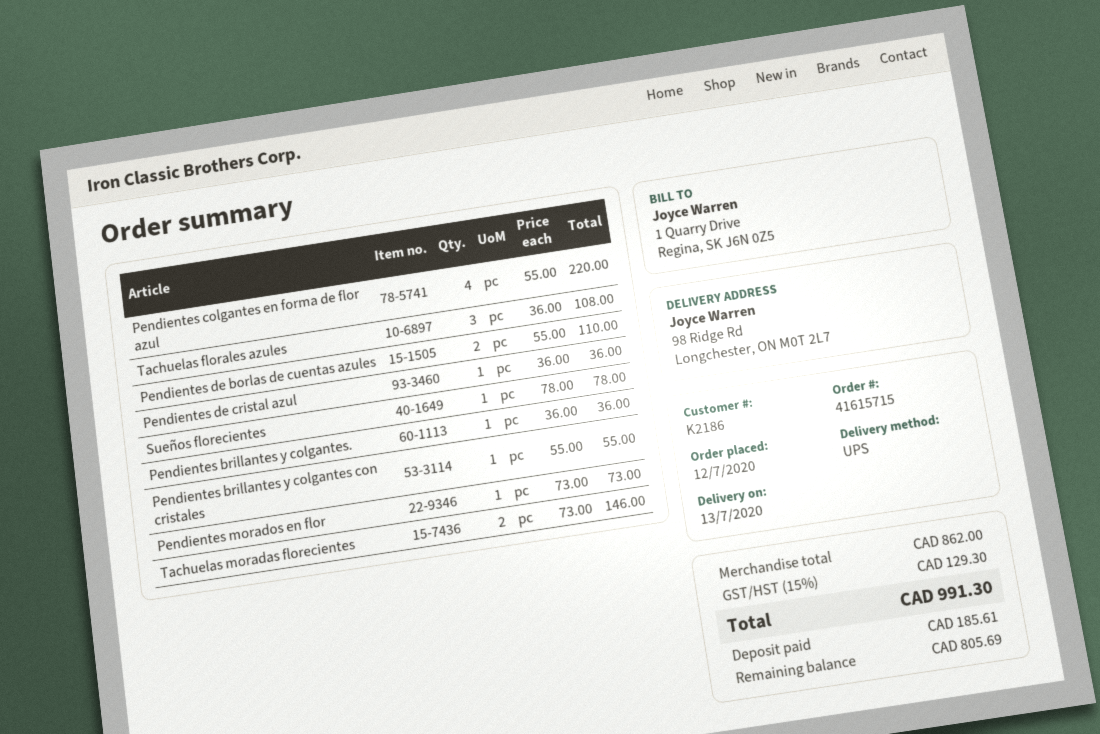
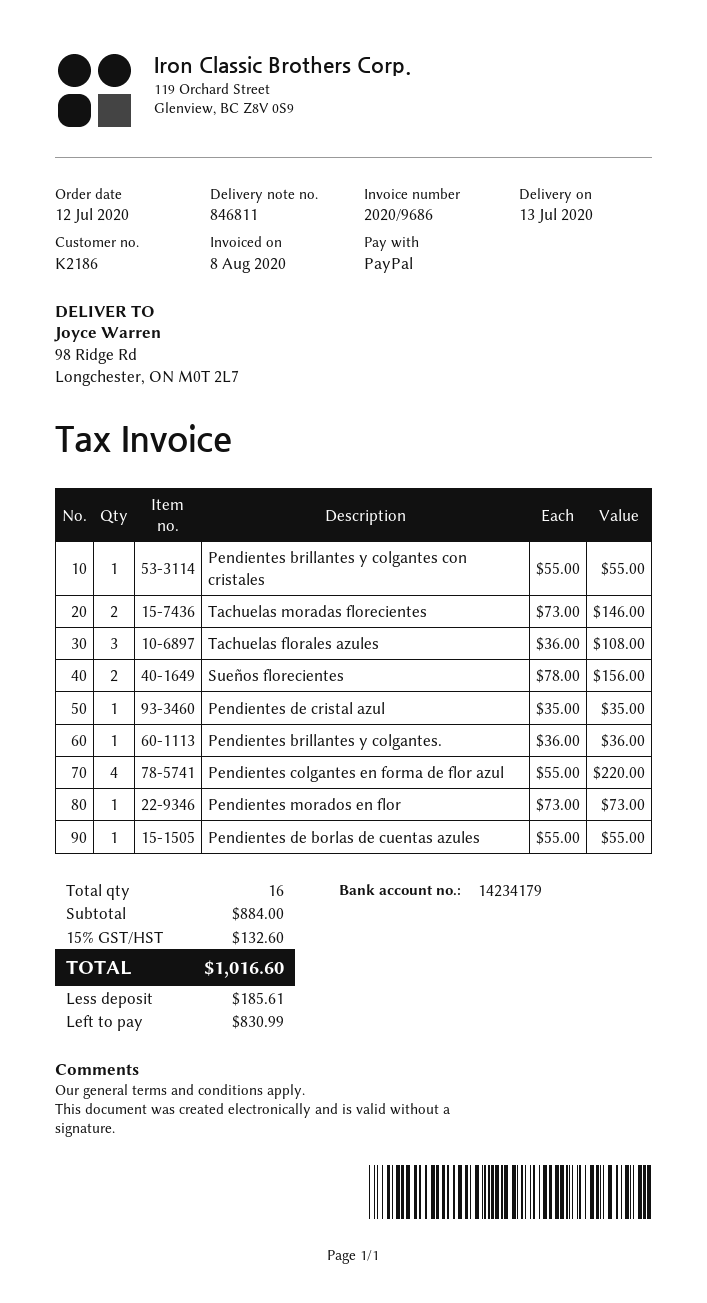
Pendientes de borlas de cuentas azules: 2 x 55.00 = 110.00 -> 1 x 55.00 = 55.00
Pendientes de cristal azul: 1 x 36.00 = 36.00 -> 1 x 35.00 = 35.00
Sueños florecientes: 1 x 78.00 = 78.00 -> 2 x 78.00 = 156.00
subtotal: 862.00 -> 884.00
tax: 15% = 129.30 -> 15% = 132.60
total: 991.30 -> 1016.60
balance: 805.69 -> 830.99

